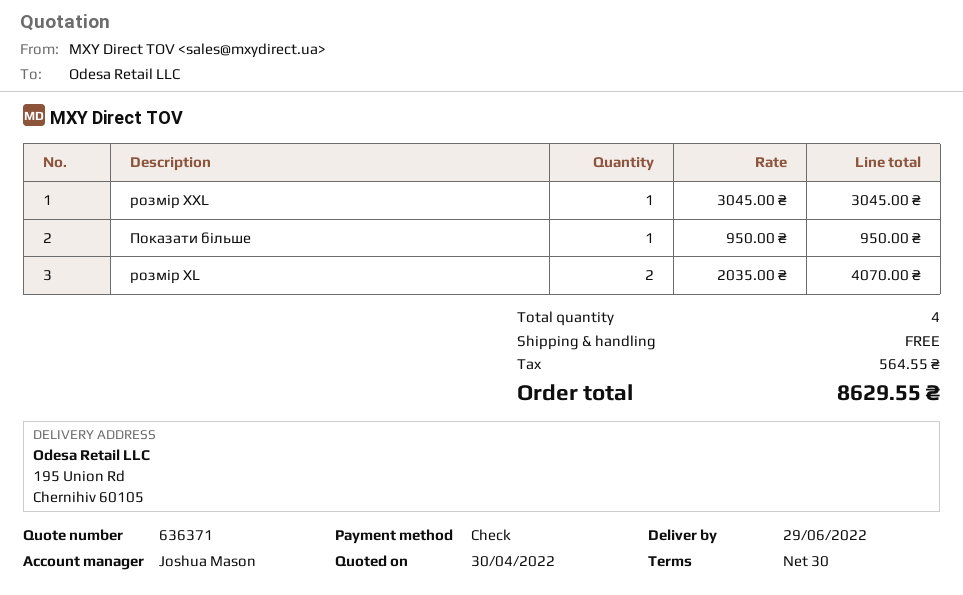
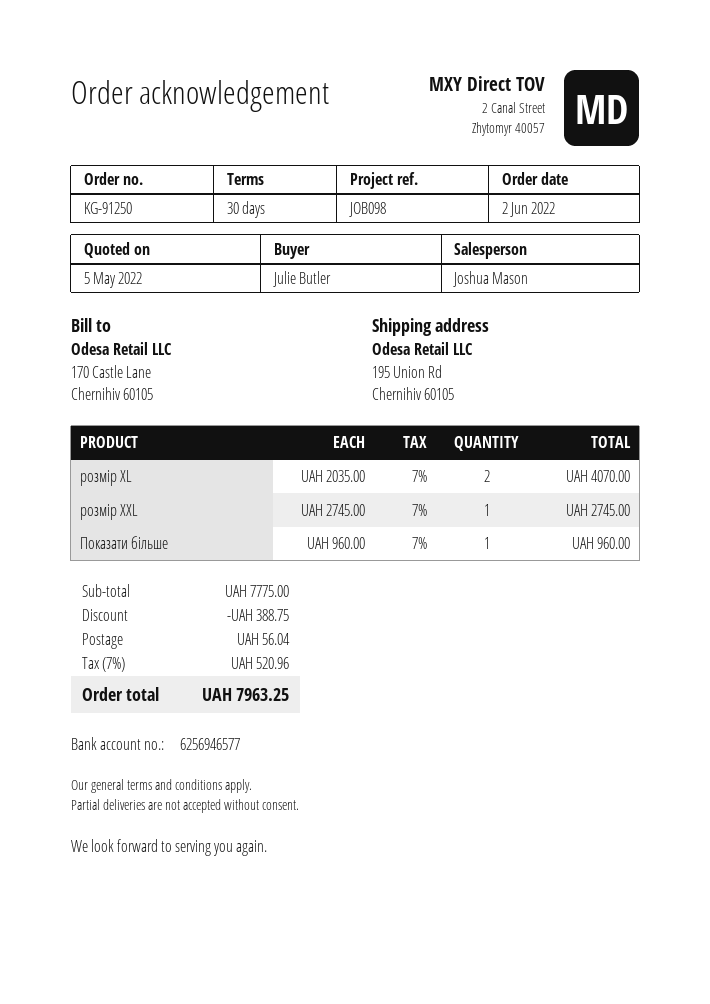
quote date: 2022-04-30 -> 2022-05-05
розмір XXL: 1 x 3045.00 = 3045.00 -> 1 x 2745.00 = 2745.00
Показати більше: 1 x 950.00 = 950.00 -> 1 x 960.00 = 960.00
discount: none -> 388.75
shipping: 0.00 -> 56.04
tax: 564.55 -> 520.96
total: 8629.55 -> 7963.25

